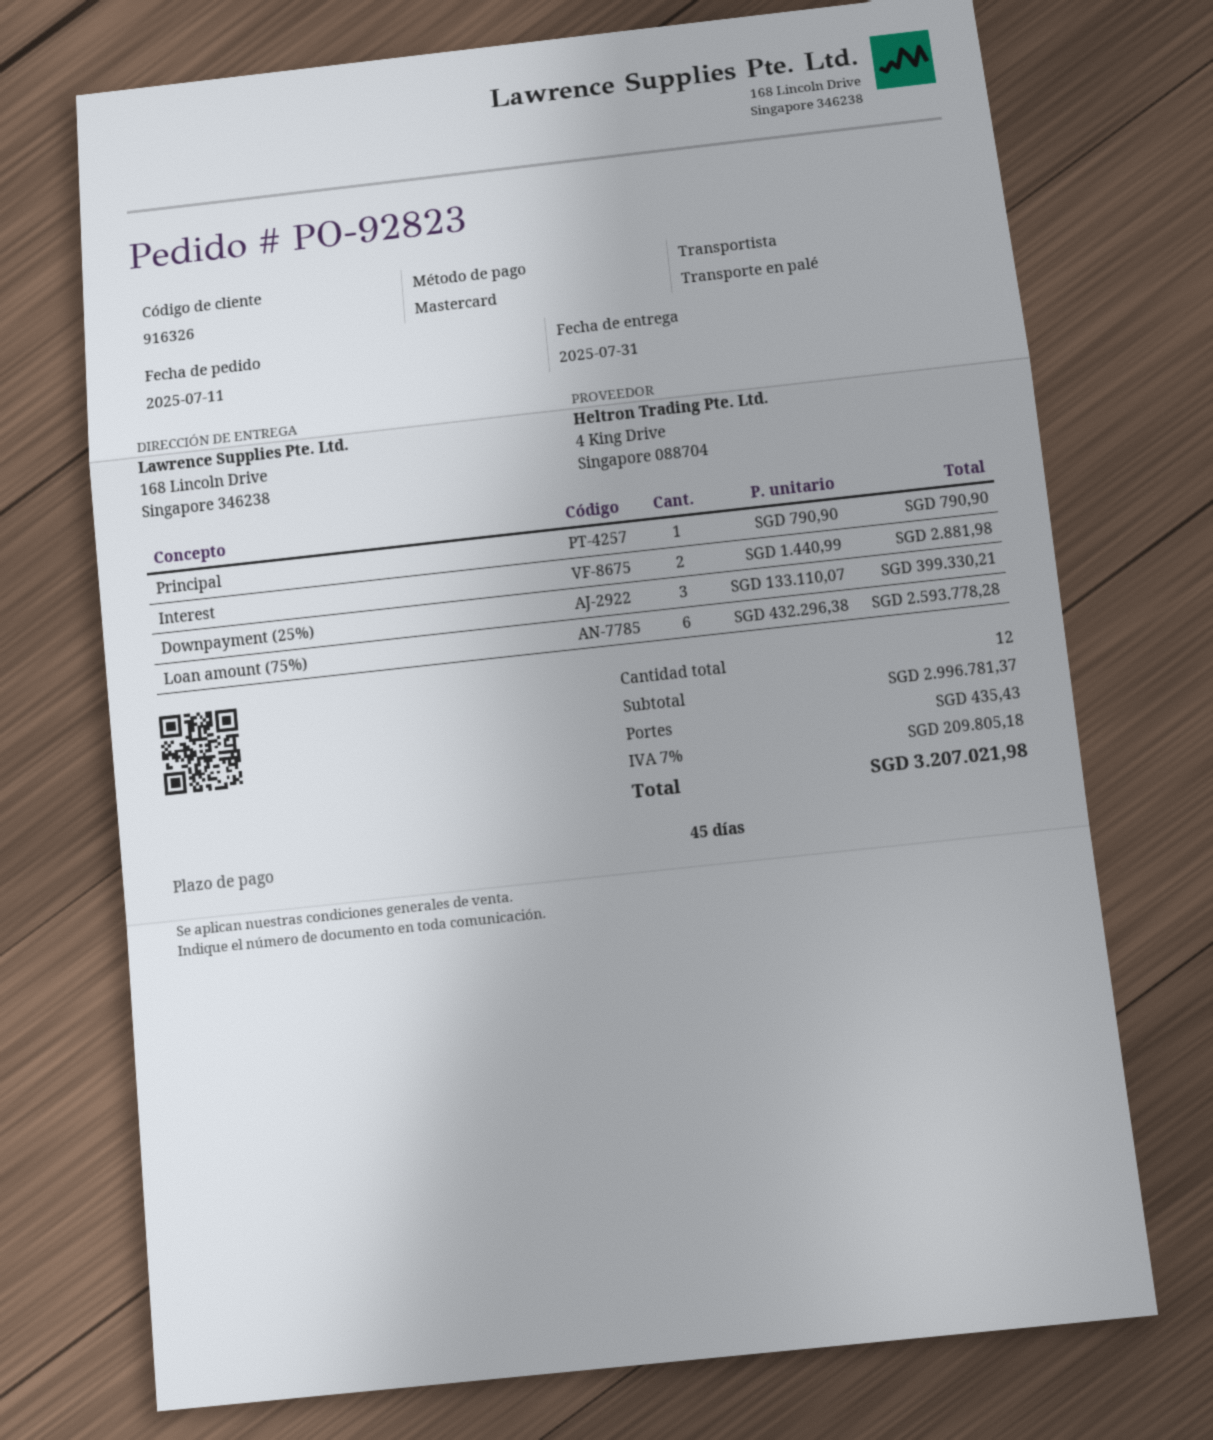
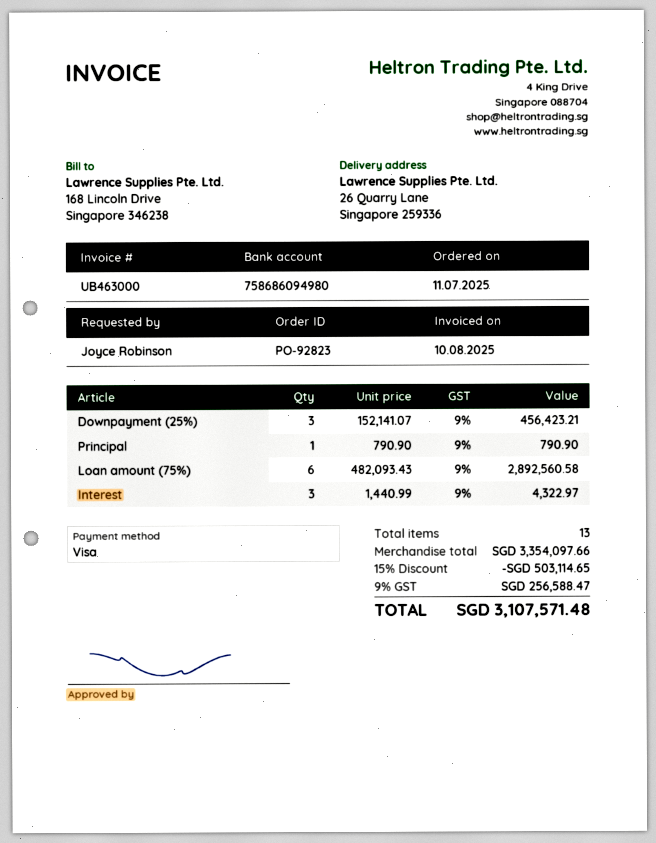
payment method: Mastercard -> Visa
ship to: 168 Lincoln Drive, Singapore 346238 -> 26 Quarry Lane, Singapore 259336
Interest: 2 x 1440.99 = 2881.98 -> 3 x 1440.99 = 4322.97
Downpayment (25%): 3 x 133110.07 = 399330.21 -> 3 x 152141.07 = 456423.21
Loan amount (75%): 6 x 432296.38 = 2593778.28 -> 6 x 482093.43 = 2892560.58
total quantity: 12 -> 13
subtotal: 2996781.37 -> 3354097.66
discount: none -> 15% = 503114.65
shipping: 435.43 -> none
tax: 7% = 209805.18 -> 9% = 256588.47
total: 3207021.98 -> 3107571.48

